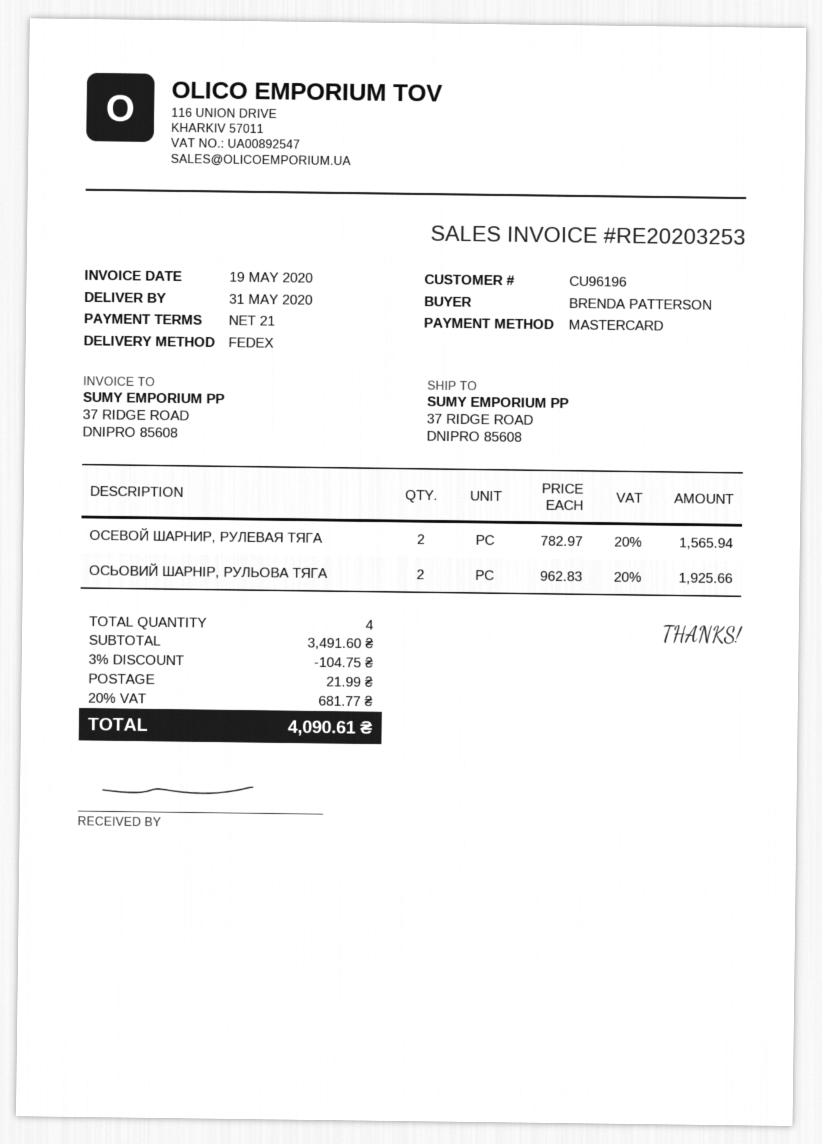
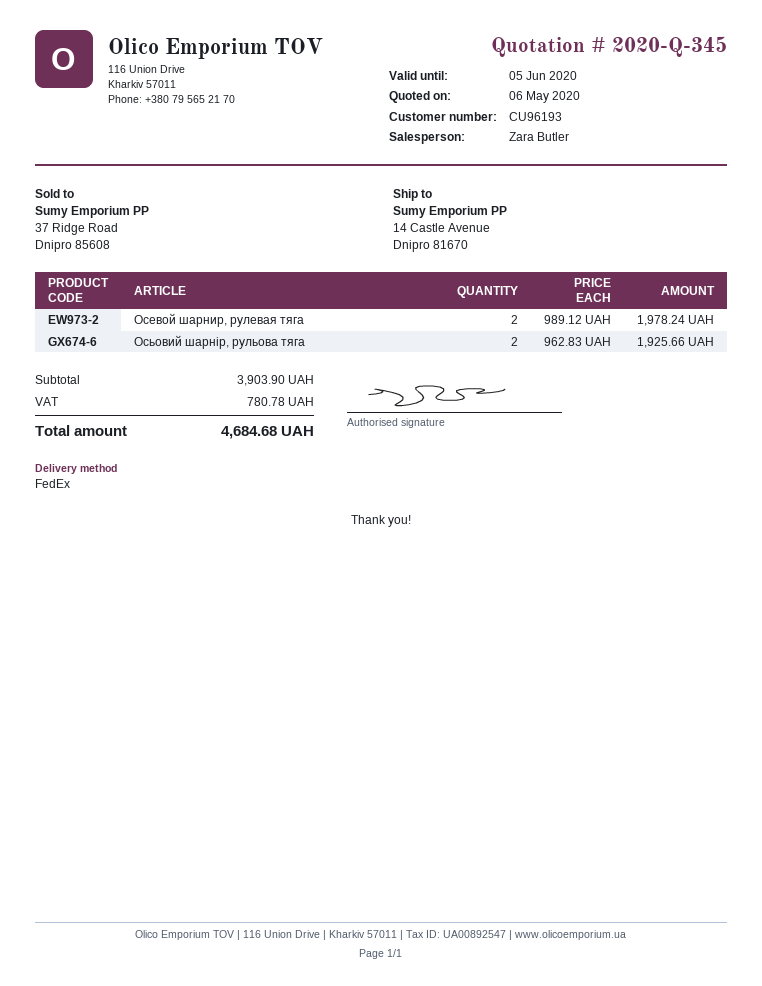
customer number: CU96196 -> CU96193
ship to: 37 RIDGE ROAD, DNIPRO 85608 -> 14 Castle Avenue, Dnipro 81670
ОСЕВОЙ ШАРНИР, РУЛЕВАЯ ТЯГА: 2 x 782.97 = 1565.94 -> 2 x 989.12 = 1978.24
subtotal: 3491.60 -> 3903.90
discount: 3% = 104.75 -> none
shipping: 21.99 -> none
tax: 681.77 -> 780.78
total: 4090.61 -> 4684.68

